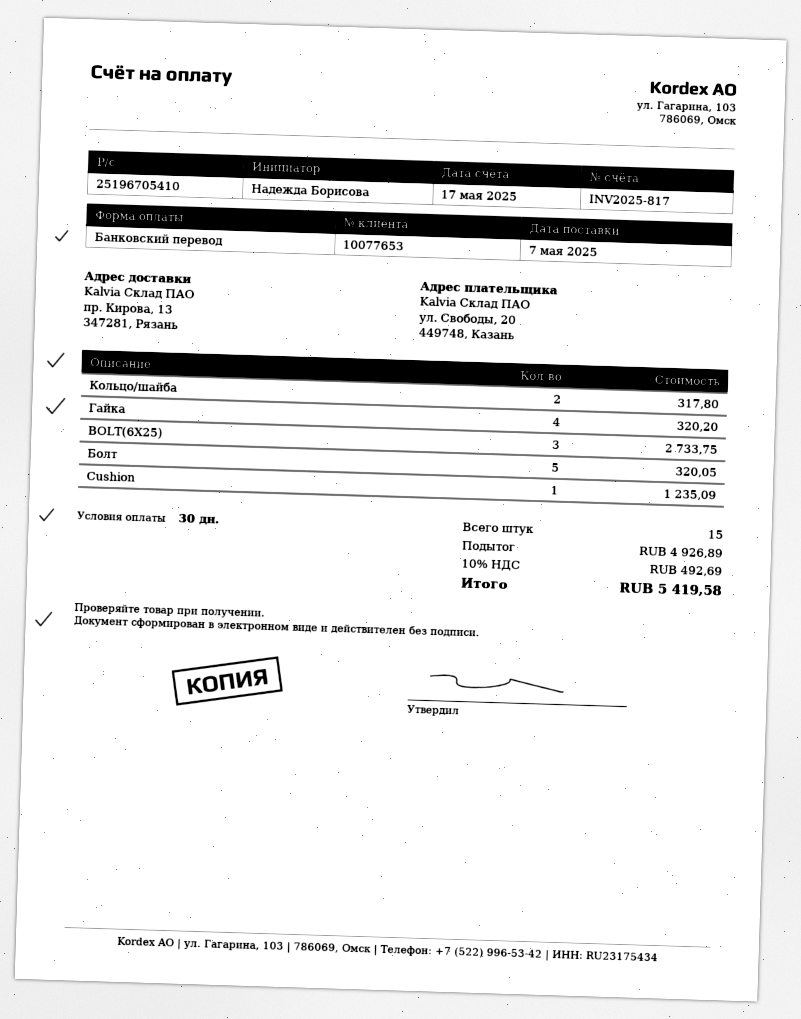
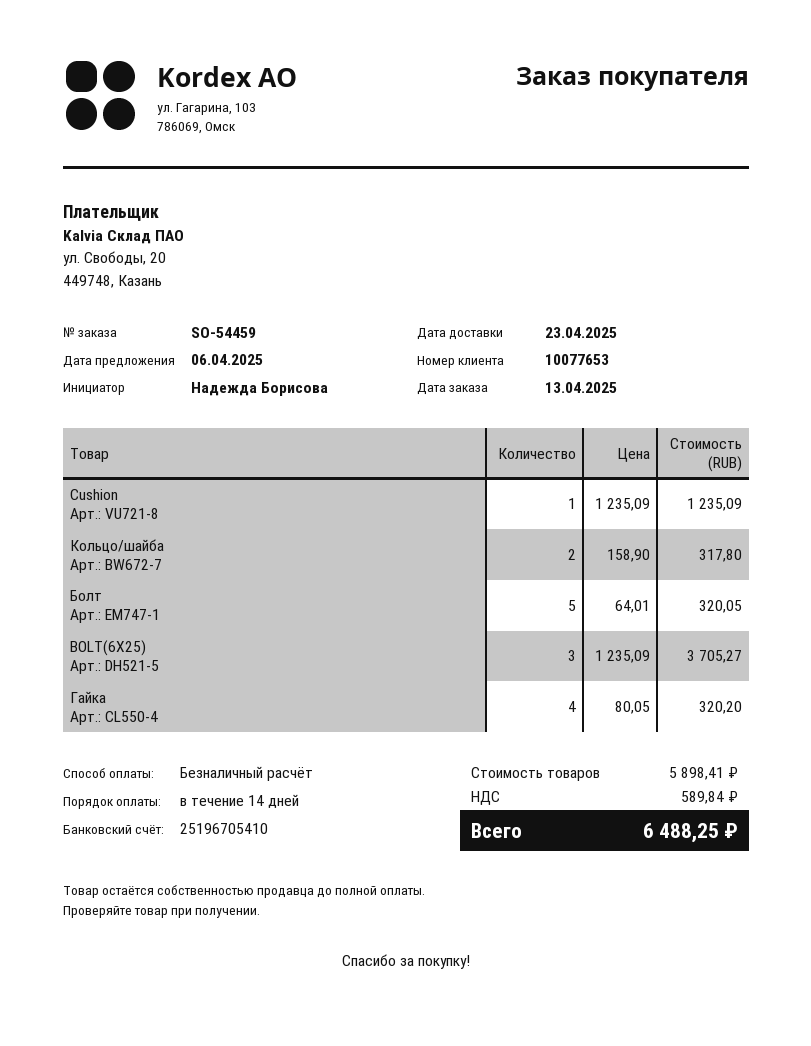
delivery date: 2025-05-07 -> 2025-04-23
payment terms: 30 days -> 14 days
BOLT(6X25): 3 for 2733.75 -> 3 for 3705.27
subtotal: 4926.89 -> 5898.41
tax: 492.69 -> 589.84
total: 5419.58 -> 6488.25

